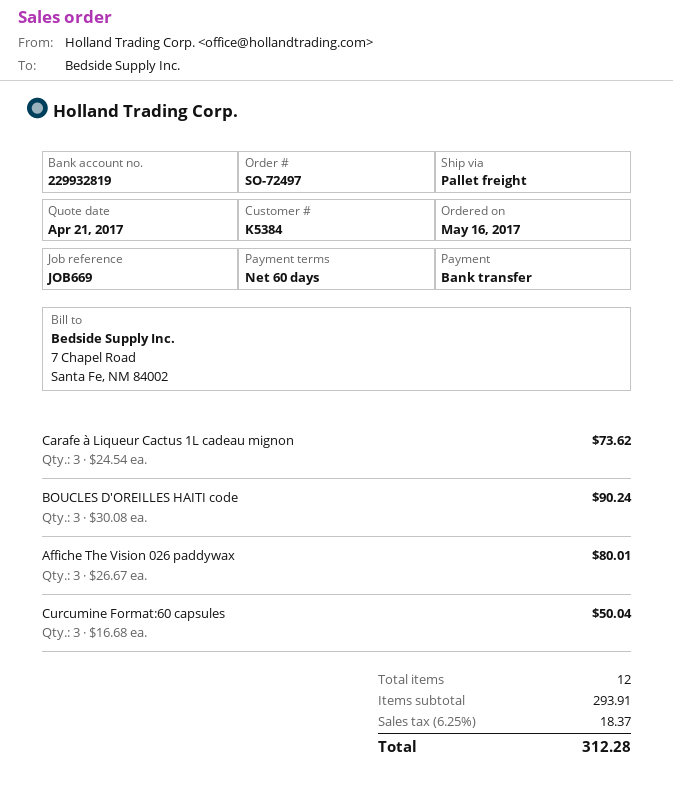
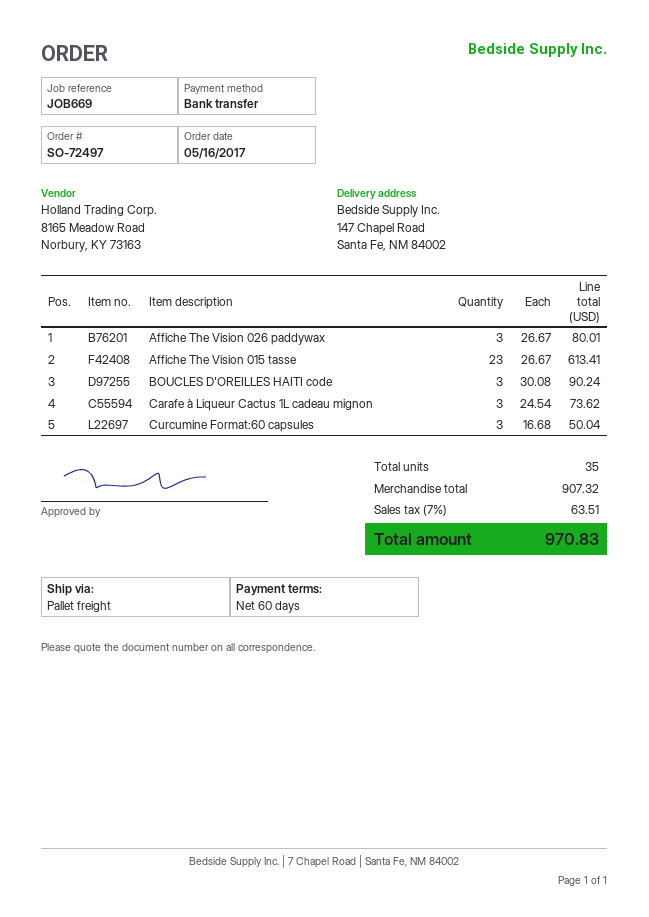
Affiche The Vision 015 tasse: none -> 23 x 26.67 = 613.41
total quantity: 12 -> 35
subtotal: 293.91 -> 907.32
tax: 6.25% = 18.37 -> 7% = 63.51
total: 312.28 -> 970.83

